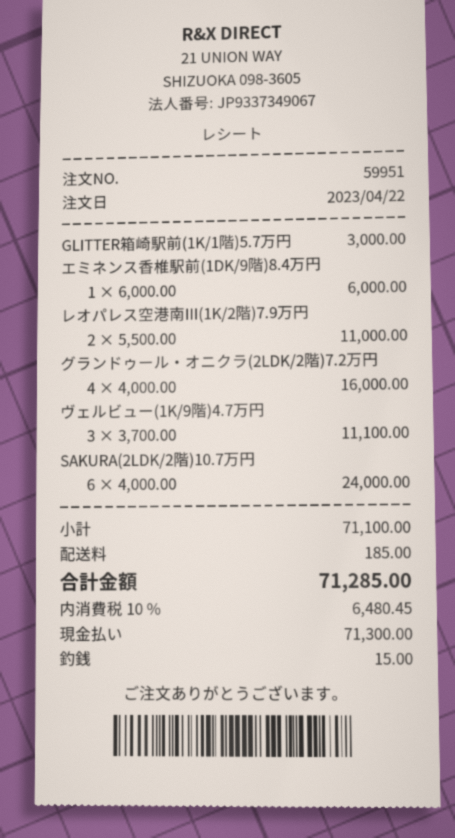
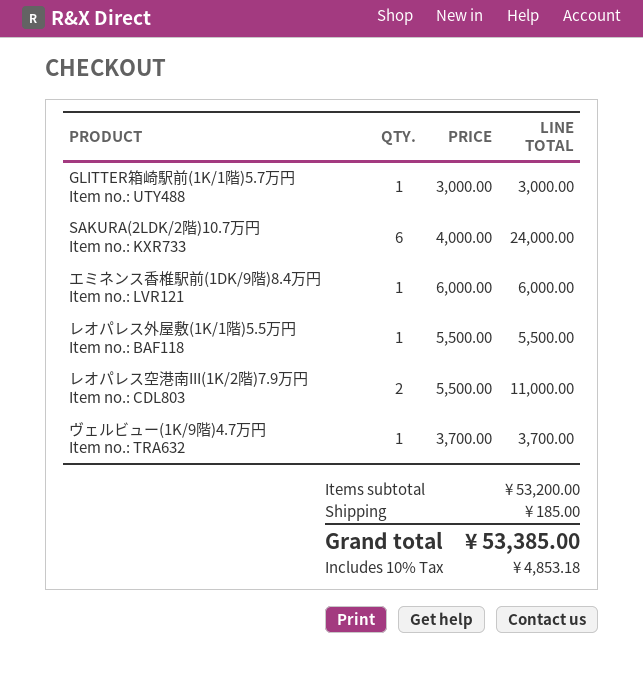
グランドゥール・オニクラ(2LDK/2階)7.2万円: 4 x 4000.00 = 16000.00 -> none
ヴェルビュー(1K/9階)4.7万円: 3 x 3700.00 = 11100.00 -> 1 x 3700.00 = 3700.00
レオパレス外屋敷(1K/1階)5.5万円: none -> 1 x 5500.00 = 5500.00
subtotal: 71100.00 -> 53200.00
tax: 10% = 6480.45 -> 10% = 4853.18
total: 71285.00 -> 53385.00

